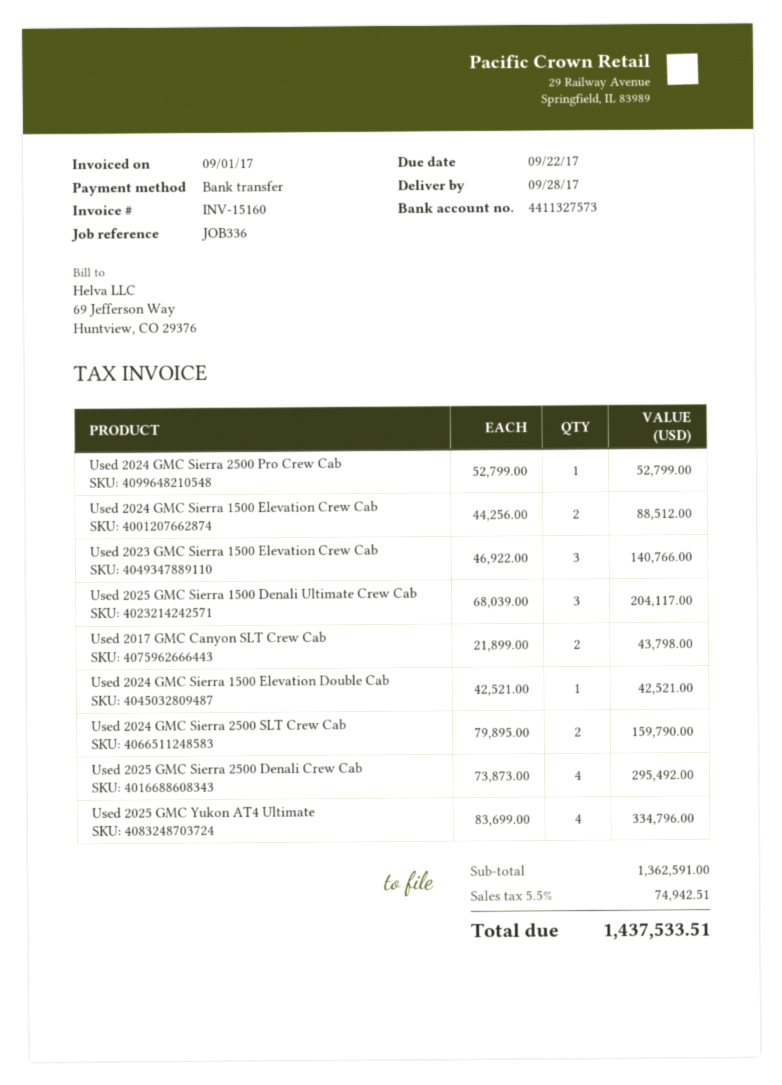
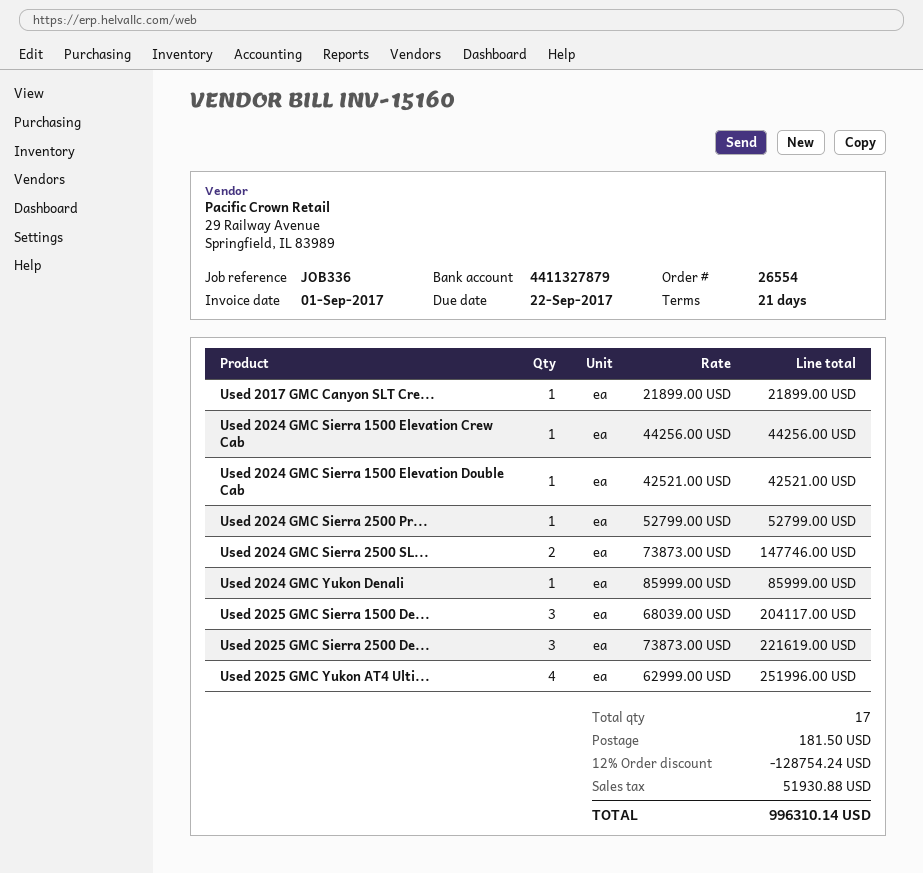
bank account: 4411327573 -> 4411327879
Used 2024 GMC Sierra 1500 Elevation Crew Cab: 2 x 44256.00 = 88512.00 -> 1 x 44256.00 = 44256.00
Used 2023 GMC Sierra 1500 Elevation Crew Cab: 3 x 46922.00 = 140766.00 -> none
Used 2017 GMC Canyon SLT Crew Cab: 2 x 21899.00 = 43798.00 -> 1 x 21899.00 = 21899.00
Used 2024 GMC Sierra 2500 SLT Crew Cab: 2 x 79895.00 = 159790.00 -> 2 x 73873.00 = 147746.00
Used 2025 GMC Sierra 2500 Denali Crew Cab: 4 x 73873.00 = 295492.00 -> 3 x 73873.00 = 221619.00
Used 2025 GMC Yukon AT4 Ultimate: 4 x 83699.00 = 334796.00 -> 4 x 62999.00 = 251996.00
Used 2024 GMC Yukon Denali: none -> 1 x 85999.00 = 85999.00
discount: none -> 12% = 128754.24
shipping: none -> 181.50
tax: 74942.51 -> 51930.88
total: 1437533.51 -> 996310.14

